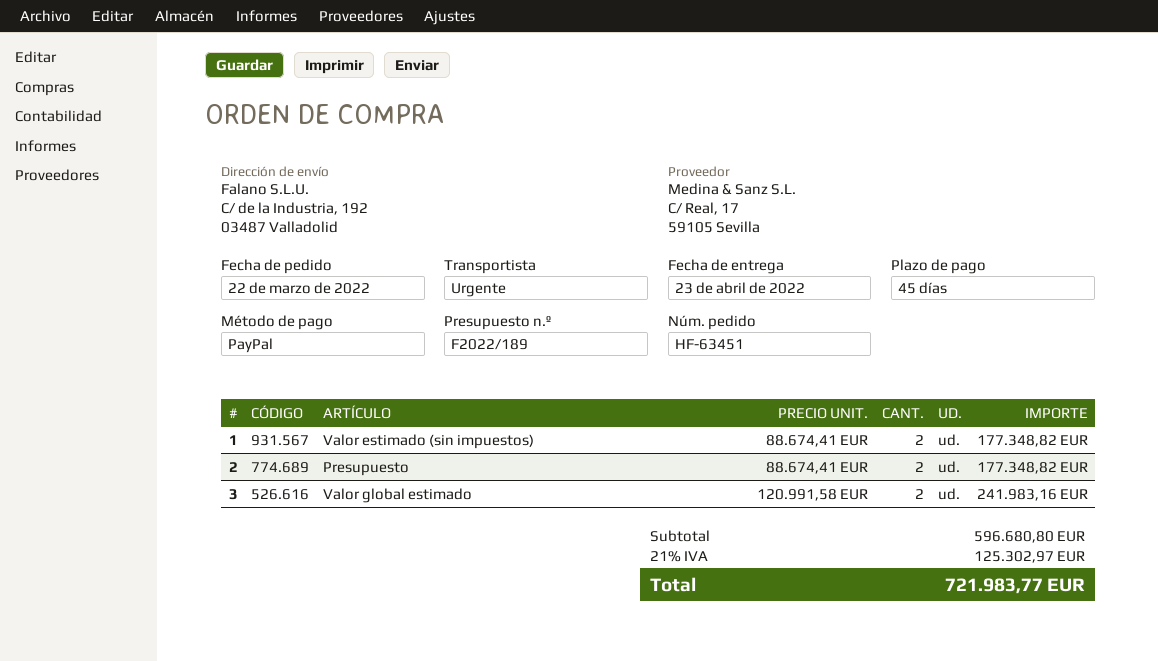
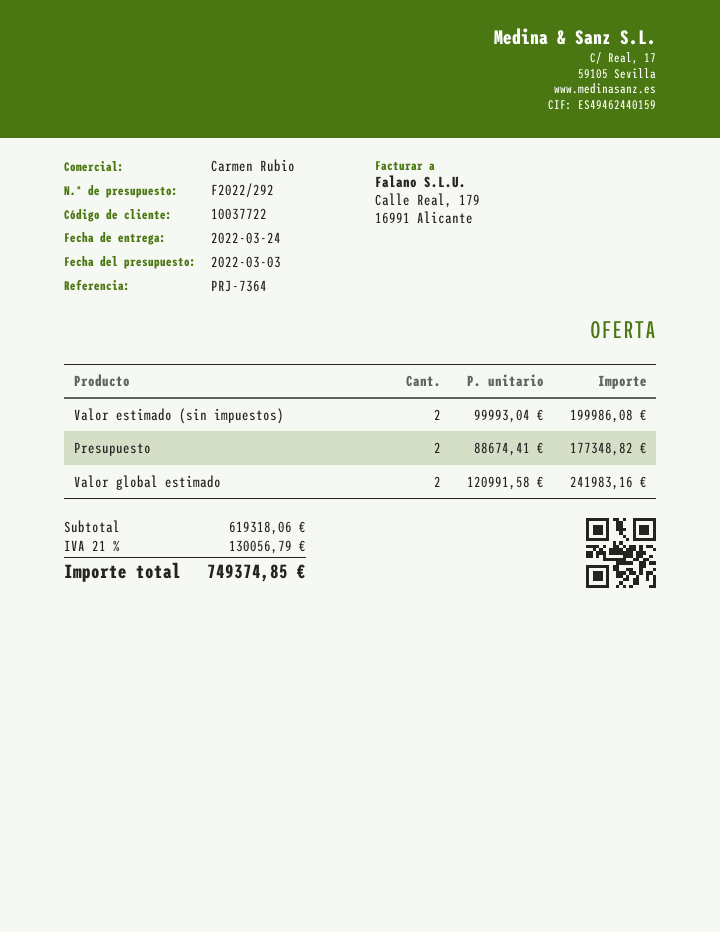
quote number: F2022/189 -> F2022/292
delivery date: 2022-04-23 -> 2022-03-24
Valor estimado (sin impuestos): 2 x 88674.41 = 177348.82 -> 2 x 99993.04 = 199986.08
subtotal: 596680.80 -> 619318.06
tax: 21% = 125302.97 -> 21% = 130056.79
total: 721983.77 -> 749374.85

